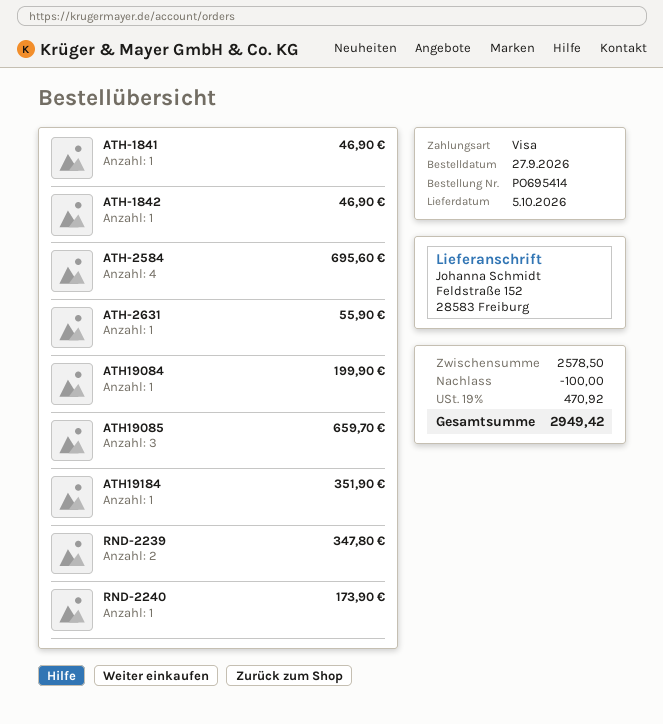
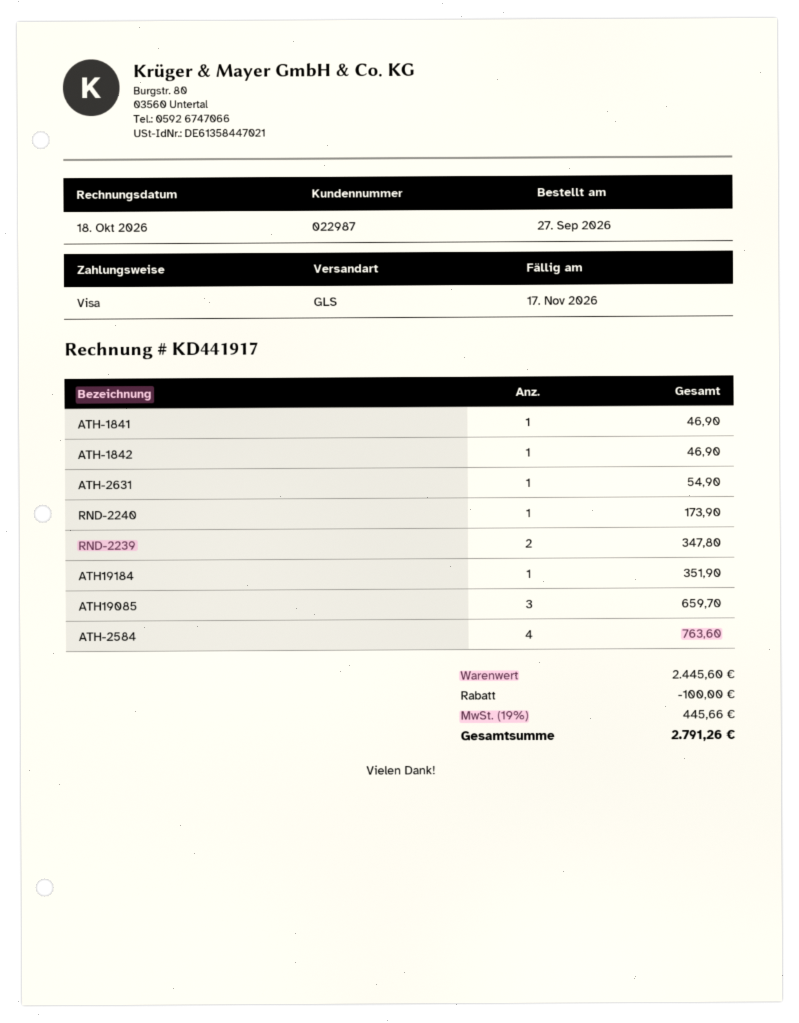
ATH-2584: 4 for 695.60 -> 4 for 763.60
ATH-2631: 1 for 55.90 -> 1 for 54.90
ATH19084: 1 for 199.90 -> none
subtotal: 2578.50 -> 2445.60
tax: 19% = 470.92 -> 19% = 445.66
total: 2949.42 -> 2791.26

